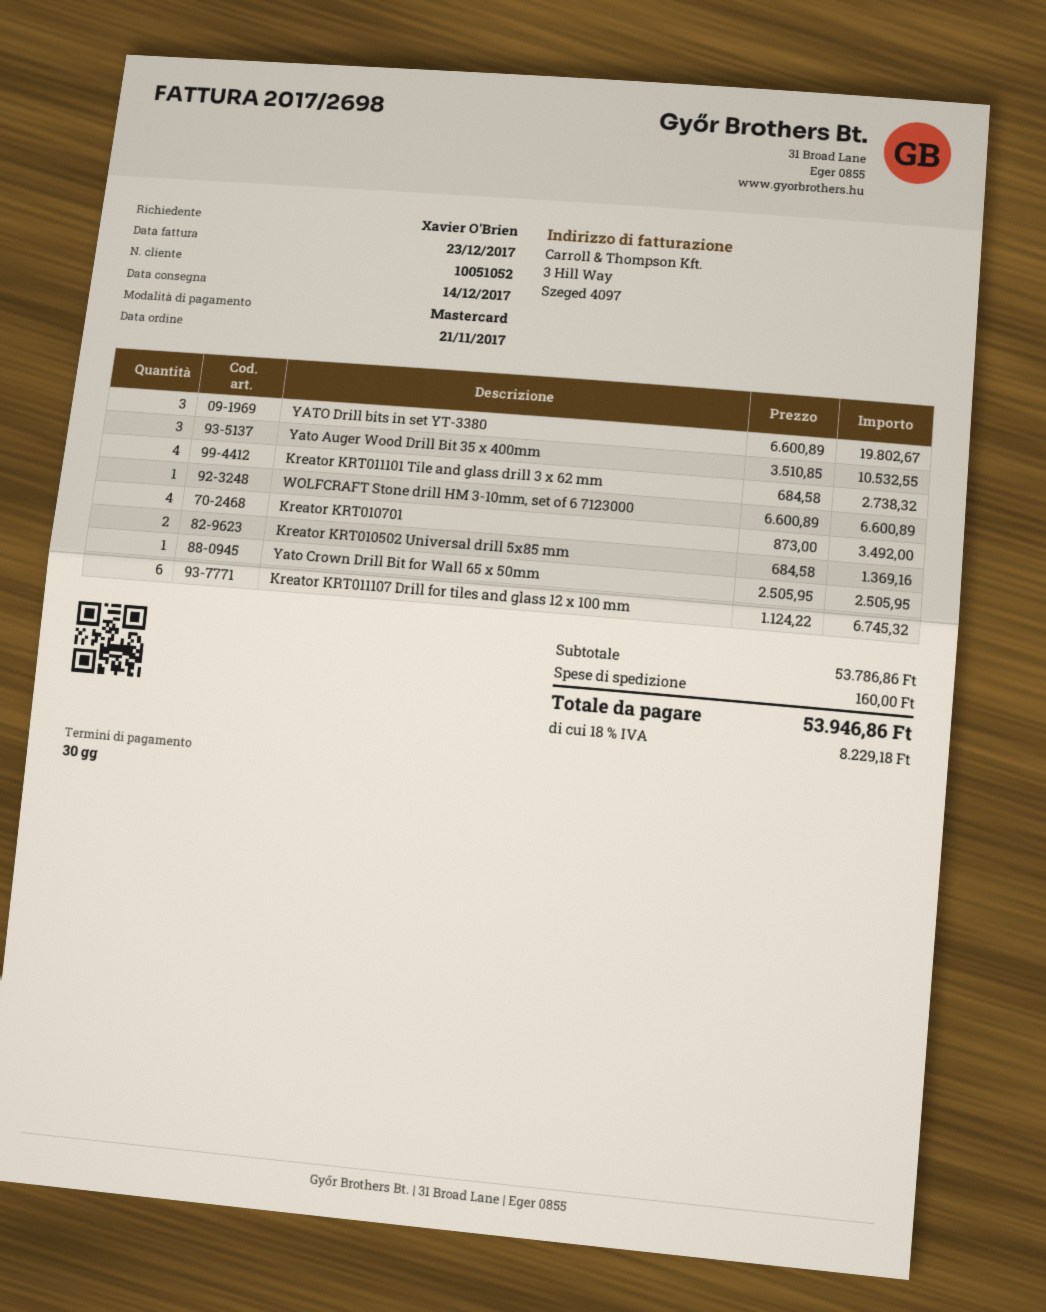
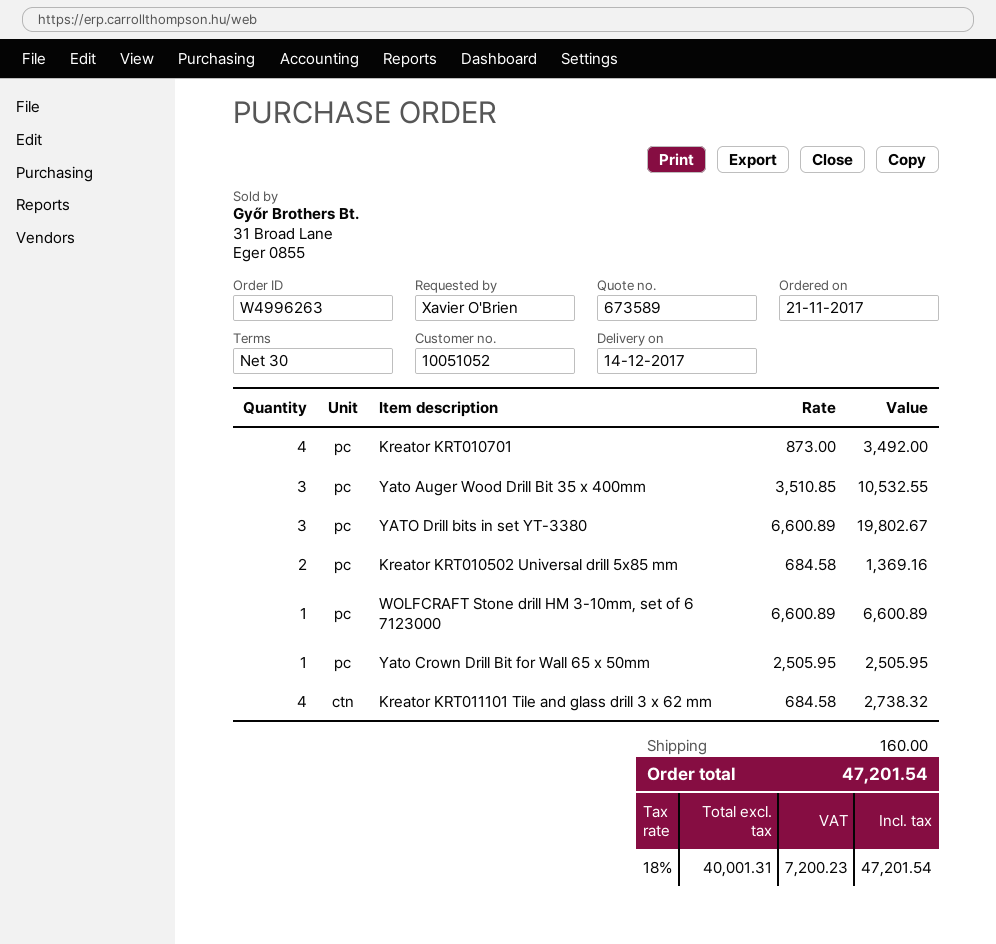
Kreator KRT011107 Drill for tiles and glass 12 x 100 mm: 6 x 1124.22 = 6745.32 -> none
tax: 18% = 8229.18 -> 18% = 7200.23
total: 53946.86 -> 47201.54

